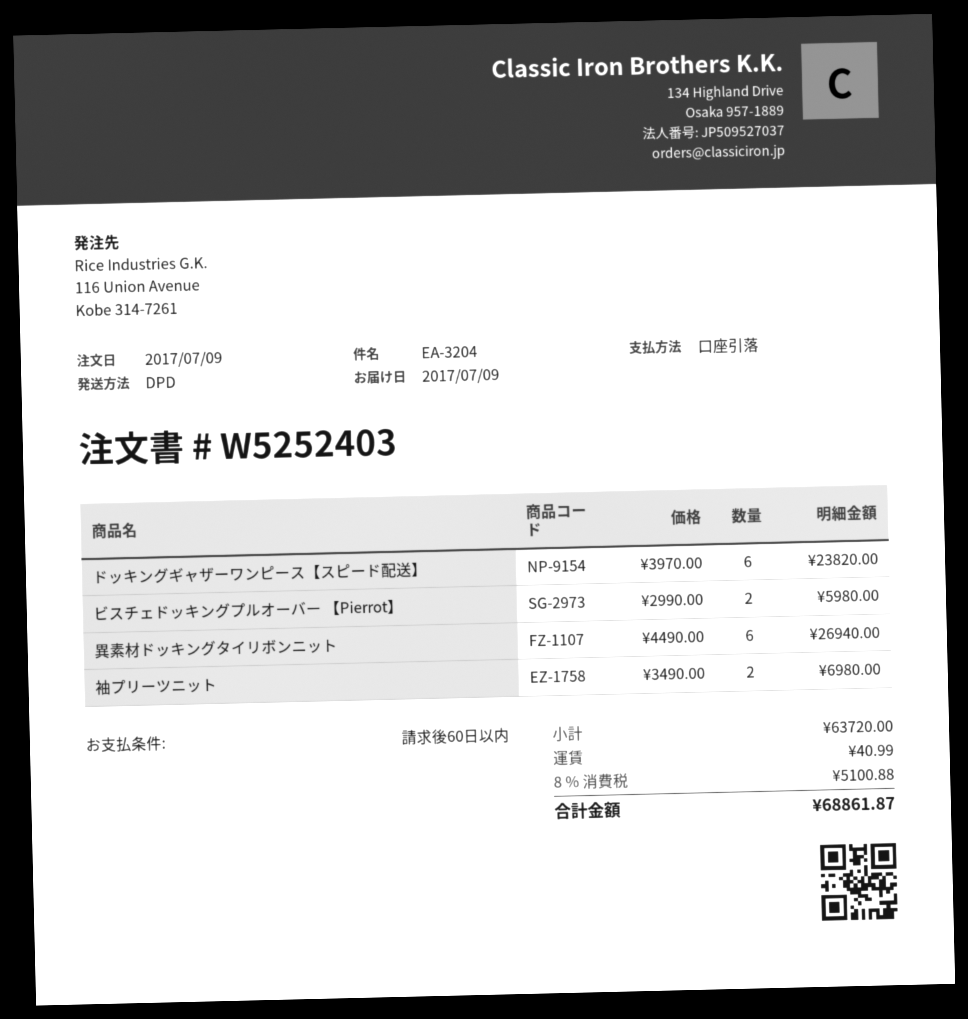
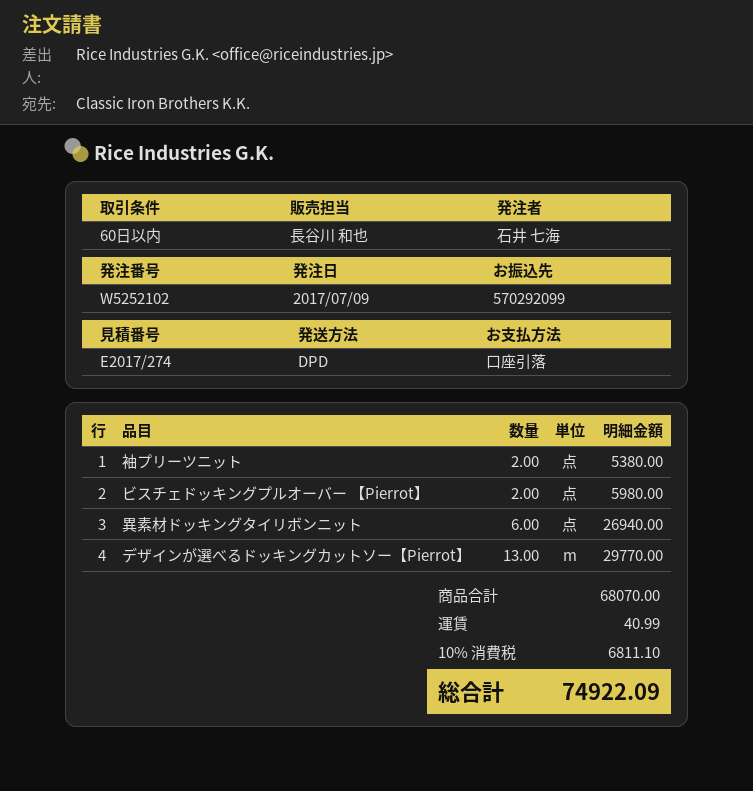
order number: W5252403 -> W5252102
ドッキングギャザーワンピース【スピード配送】: 6 for 23820.00 -> none
袖プリーツニット: 2 for 6980.00 -> 2 for 5380.00
デザインが選べるドッキングカットソー【Pierrot】: none -> 13 for 29770.00
subtotal: 63720.00 -> 68070.00
tax: 8% = 5100.88 -> 10% = 6811.10
total: 68861.87 -> 74922.09

